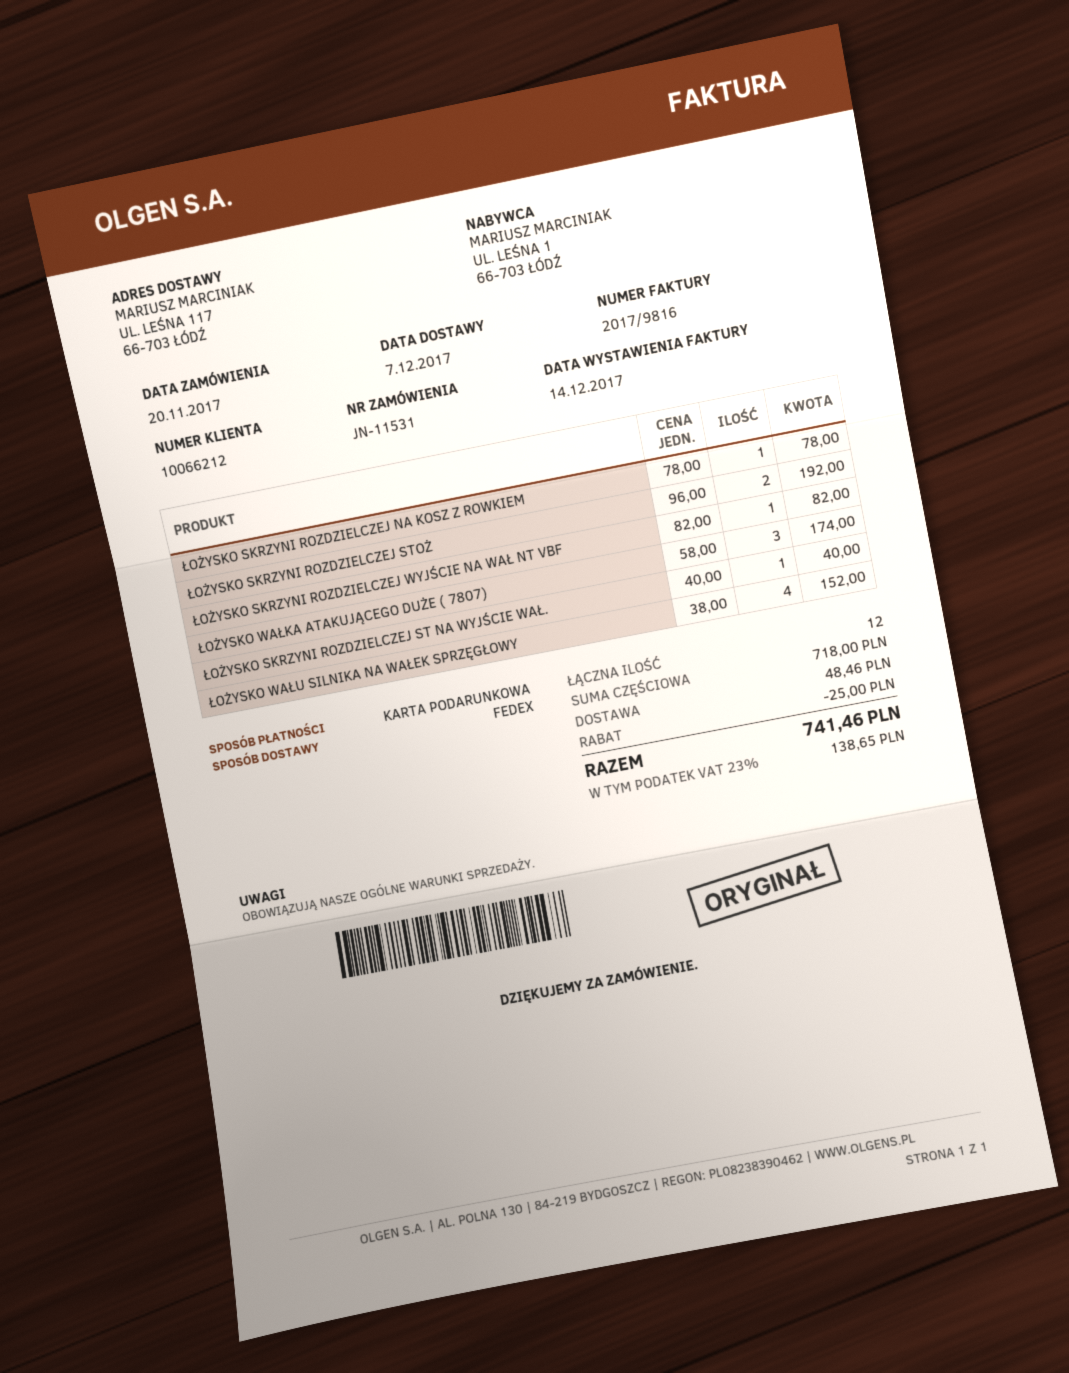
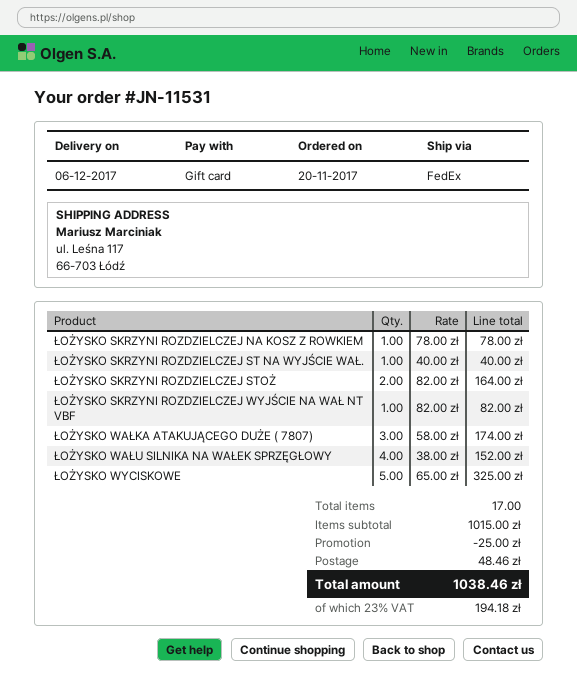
delivery date: 2017-12-07 -> 2017-12-06
ŁOŻYSKO SKRZYNI ROZDZIELCZEJ STOŻ: 2 x 96.00 = 192.00 -> 2 x 82.00 = 164.00
ŁOŻYSKO WYCISKOWE: none -> 5 x 65.00 = 325.00
total quantity: 12 -> 17
subtotal: 718.00 -> 1015.00
tax: 23% = 138.65 -> 23% = 194.18
total: 741.46 -> 1038.46

